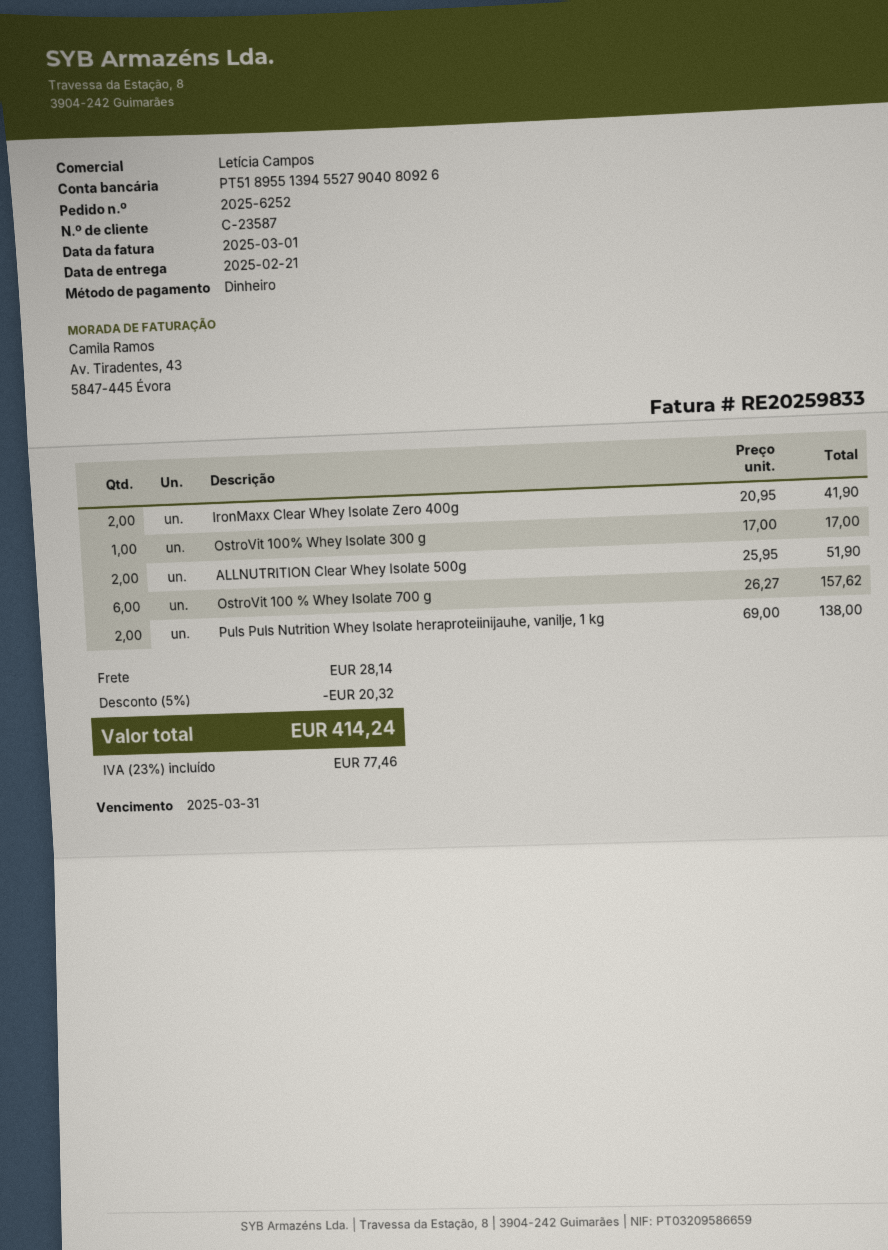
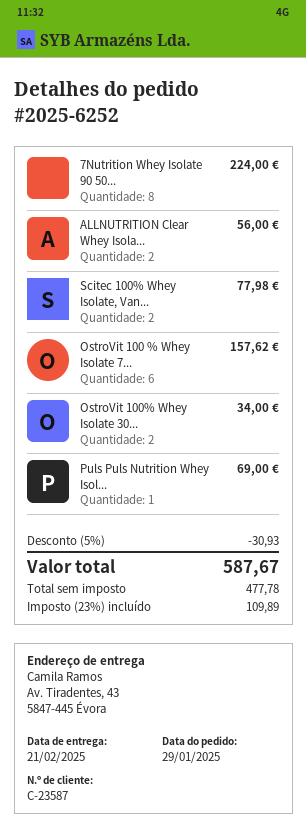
IronMaxx Clear Whey Isolate Zero 400g: 2 for 41.90 -> none
OstroVit 100% Whey Isolate 300 g: 1 for 17.00 -> 2 for 34.00
ALLNUTRITION Clear Whey Isolate 500g: 2 for 51.90 -> 2 for 56.00
Puls Puls Nutrition Whey Isolate heraproteiinijauhe, vanilje, 1 kg: 2 for 138.00 -> 1 for 69.00
7Nutrition Whey Isolate 90 50...: none -> 8 for 224.00
Scitec 100% Whey Isolate, Van...: none -> 2 for 77.98
discount: 5% = 20.32 -> 5% = 30.93
shipping: 28.14 -> none
tax: 23% = 77.46 -> 23% = 109.89
total: 414.24 -> 587.67

